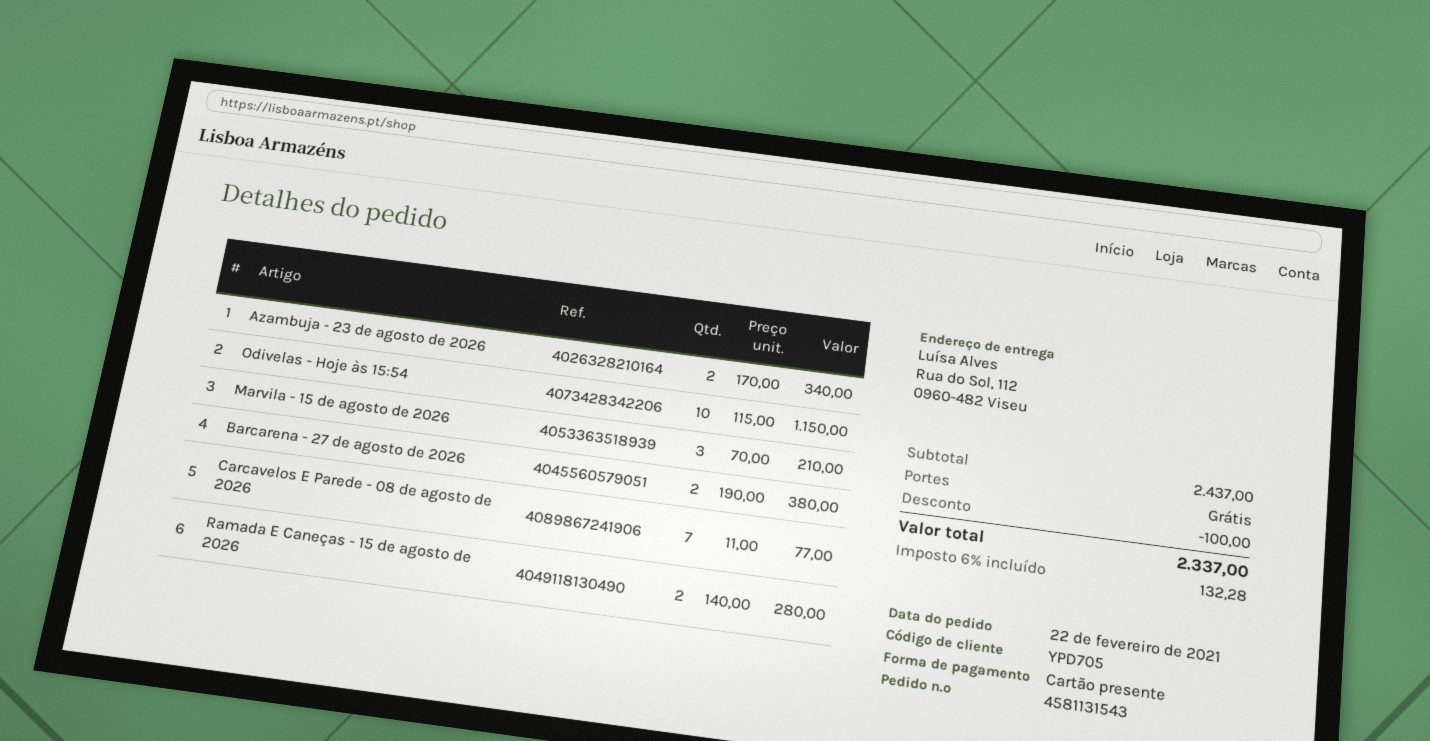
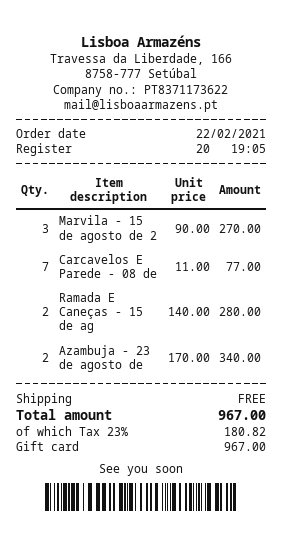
Odivelas - Hoje às 15:54: 10 x 115.00 = 1150.00 -> none
Marvila - 15 de agosto de 2026: 3 x 70.00 = 210.00 -> 3 x 90.00 = 270.00
Barcarena - 27 de agosto de 2026: 2 x 190.00 = 380.00 -> none
discount: 100.00 -> none
tax: 6% = 132.28 -> 23% = 180.82
total: 2337.00 -> 967.00

